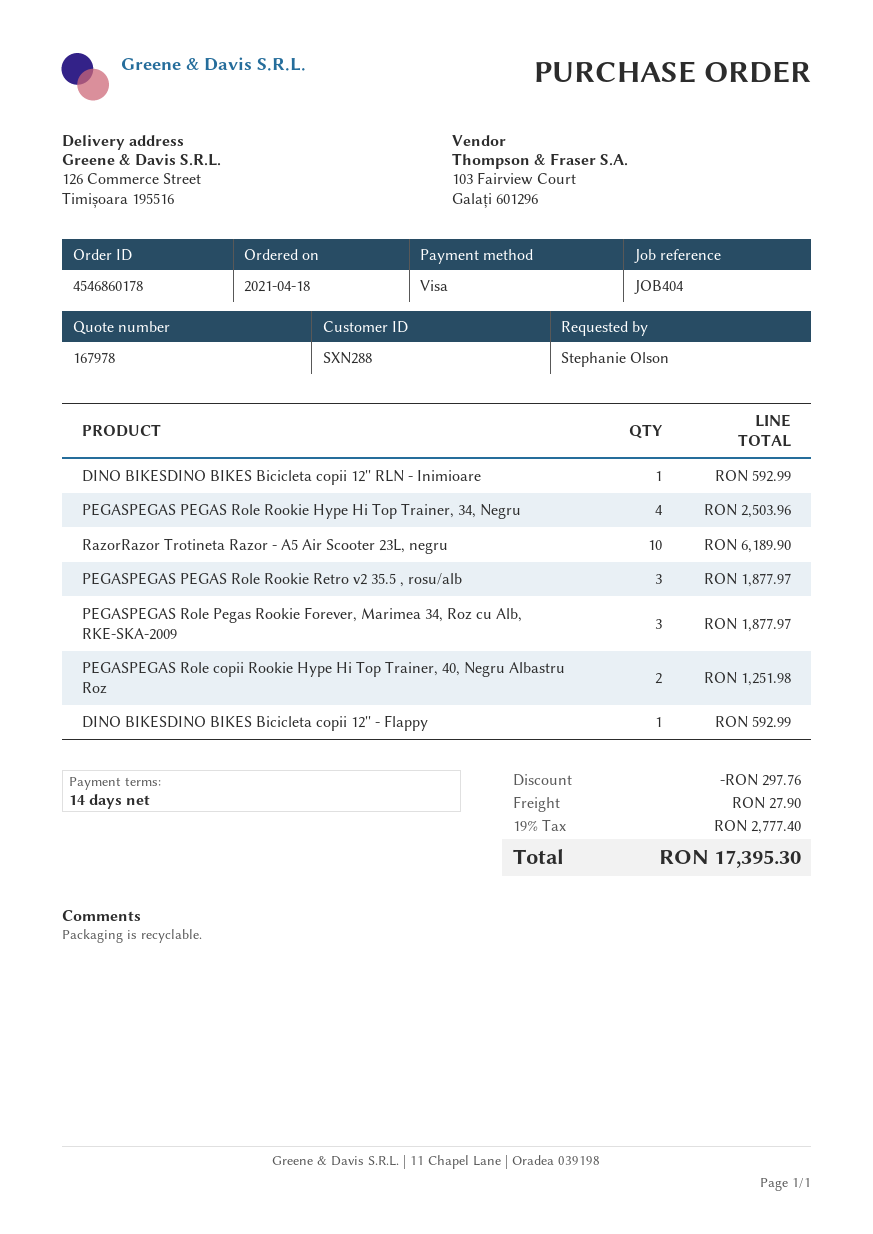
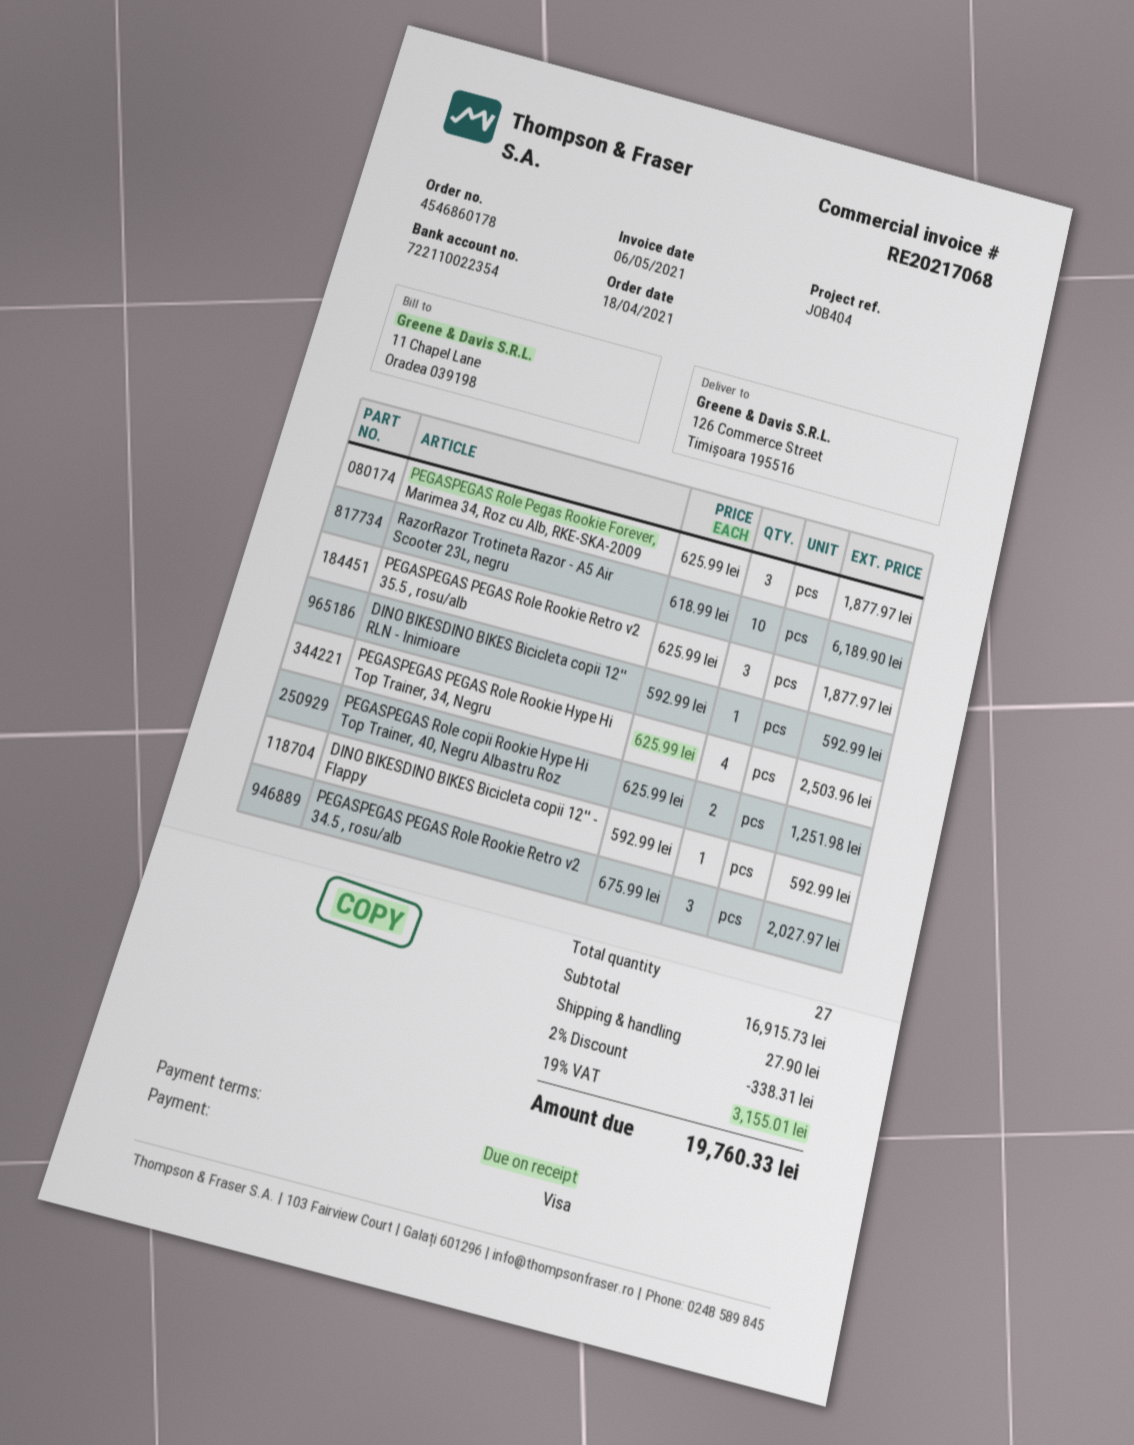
payment terms: 14 days -> on receipt
PEGASPEGAS PEGAS Role Rookie Retro v2 34.5 , rosu/alb: none -> 3 for 2027.97
discount: 297.76 -> 338.31
tax: 19% = 2777.40 -> 19% = 3155.01
total: 17395.30 -> 19760.33

